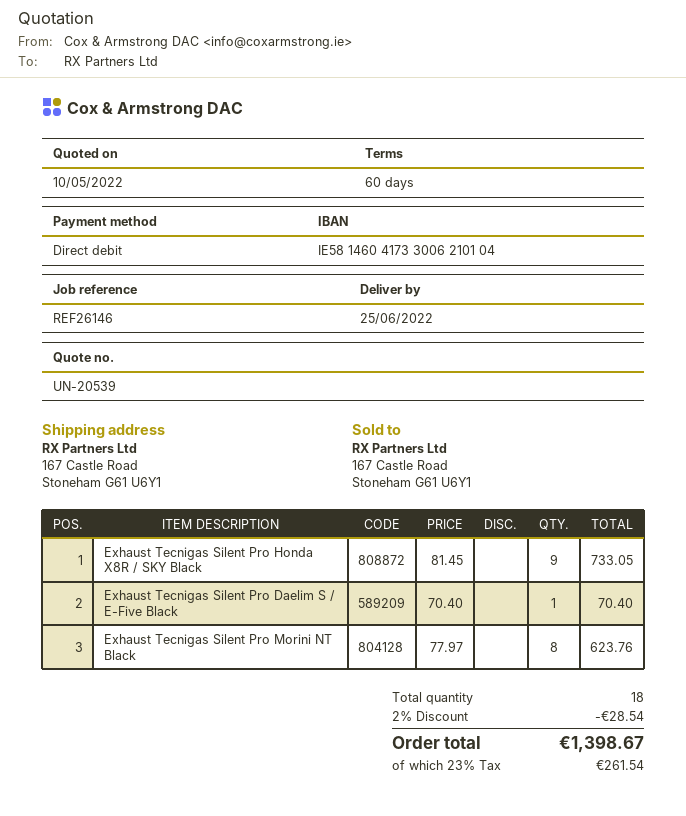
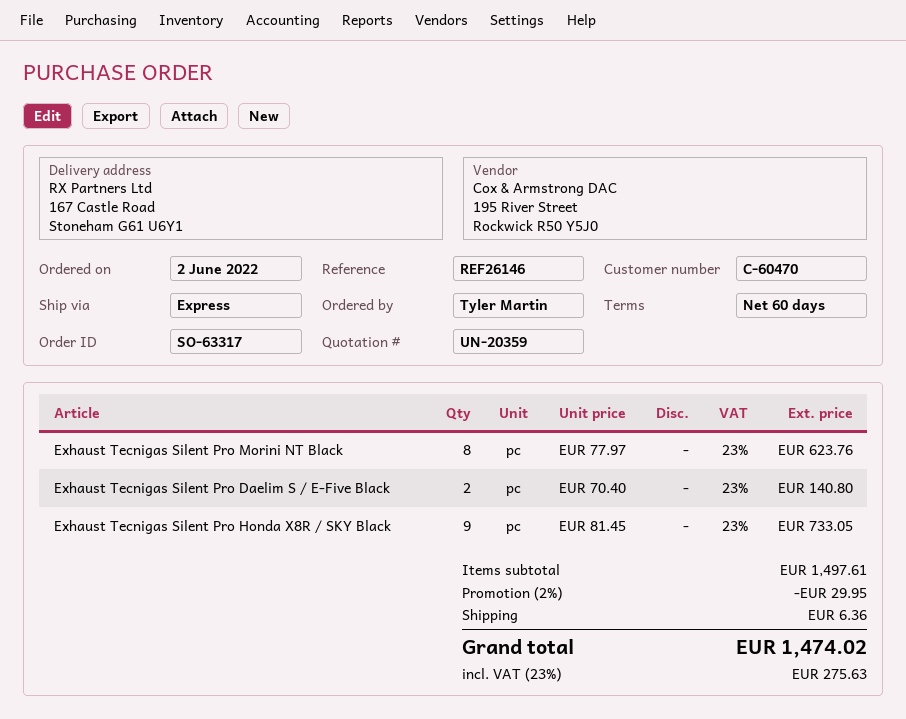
quote number: UN-20539 -> UN-20359
Exhaust Tecnigas Silent Pro Daelim S / E-Five Black: 1 x 70.40 = 70.40 -> 2 x 70.40 = 140.80
discount: 2% = 28.54 -> 2% = 29.95
shipping: none -> 6.36
tax: 23% = 261.54 -> 23% = 275.63
total: 1398.67 -> 1474.02

